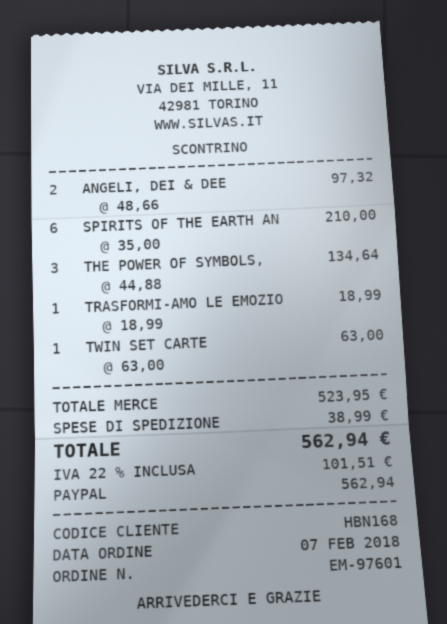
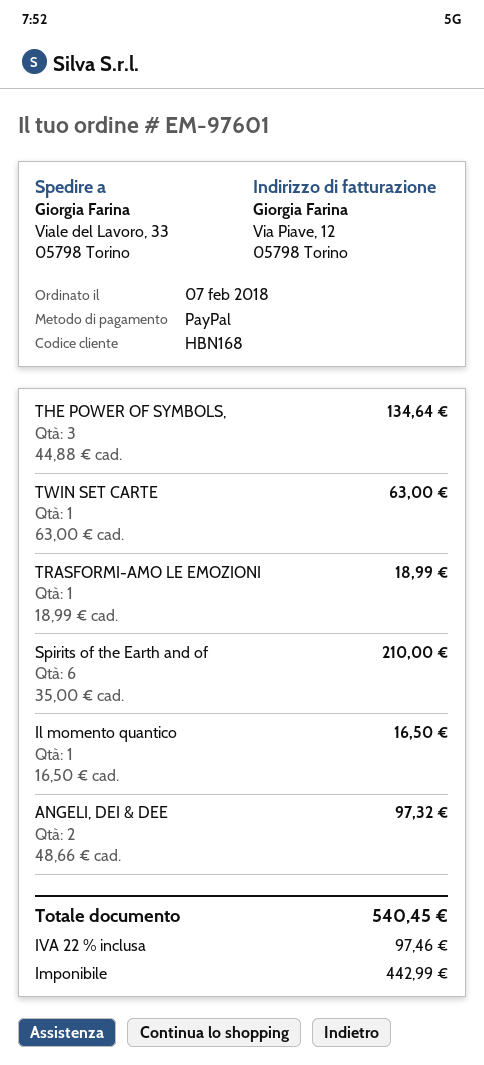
Il momento quantico: none -> 1 x 16.50 = 16.50
shipping: 38.99 -> none
tax: 22% = 101.51 -> 22% = 97.46
total: 562.94 -> 540.45

